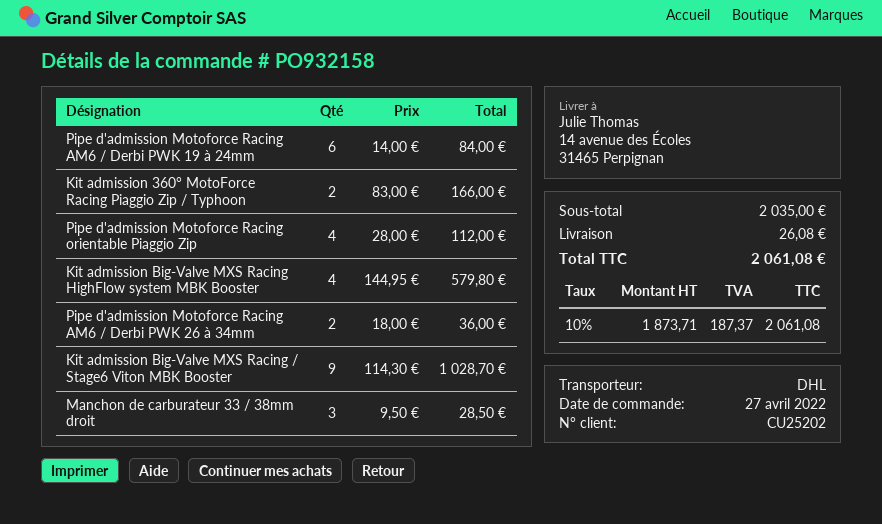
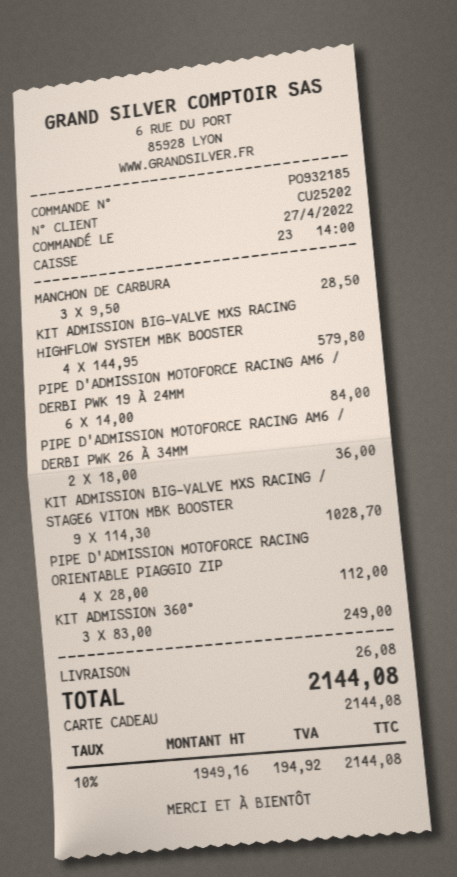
order number: PO932158 -> PO932185
Kit admission 360° MotoForce Racing Piaggio Zip / Typhoon: 2 x 83.00 = 166.00 -> 3 x 83.00 = 249.00
net: 1873.71 -> 1949.16
tax: 10% = 187.37 -> 10% = 194.92
total: 2061.08 -> 2144.08

